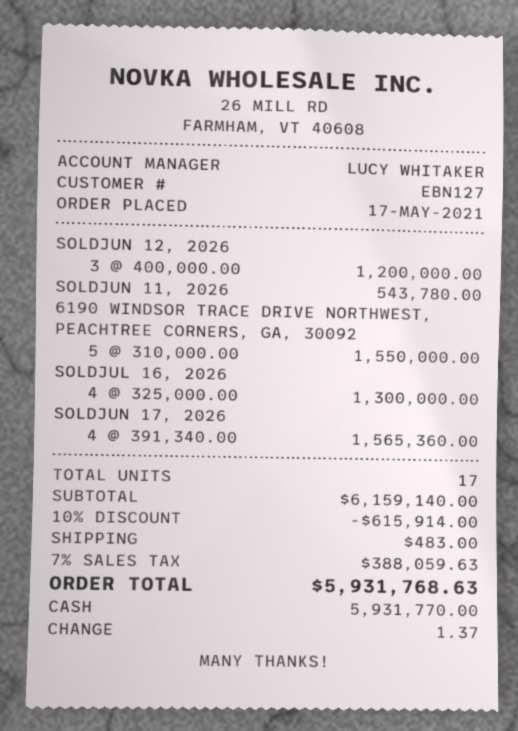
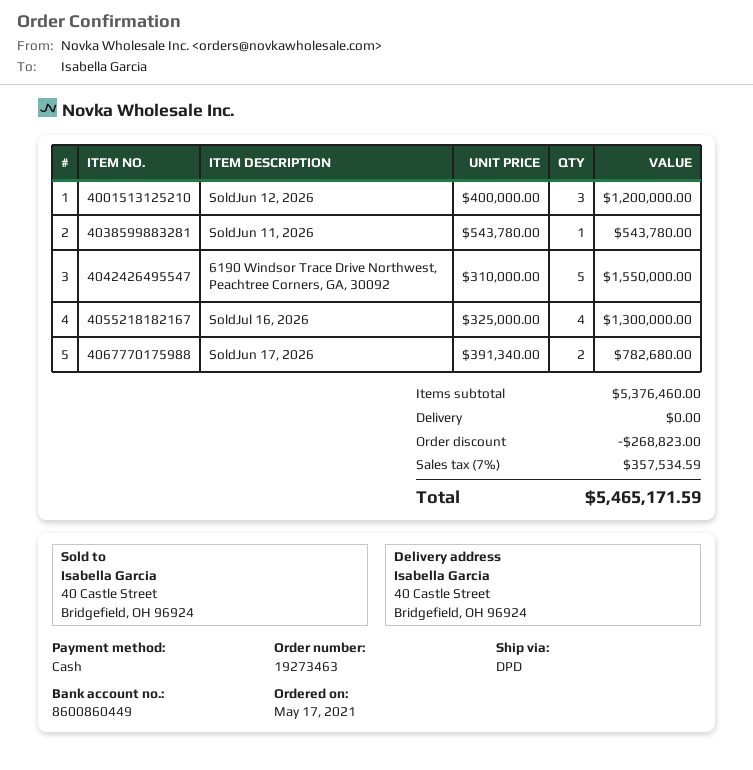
SOLDJUN 17, 2026: 4 x 391340.00 = 1565360.00 -> 2 x 391340.00 = 782680.00
subtotal: 6159140.00 -> 5376460.00
discount: 615914.00 -> 268823.00
shipping: 483.00 -> 0.00
tax: 7% = 388059.63 -> 7% = 357534.59
total: 5931768.63 -> 5465171.59

